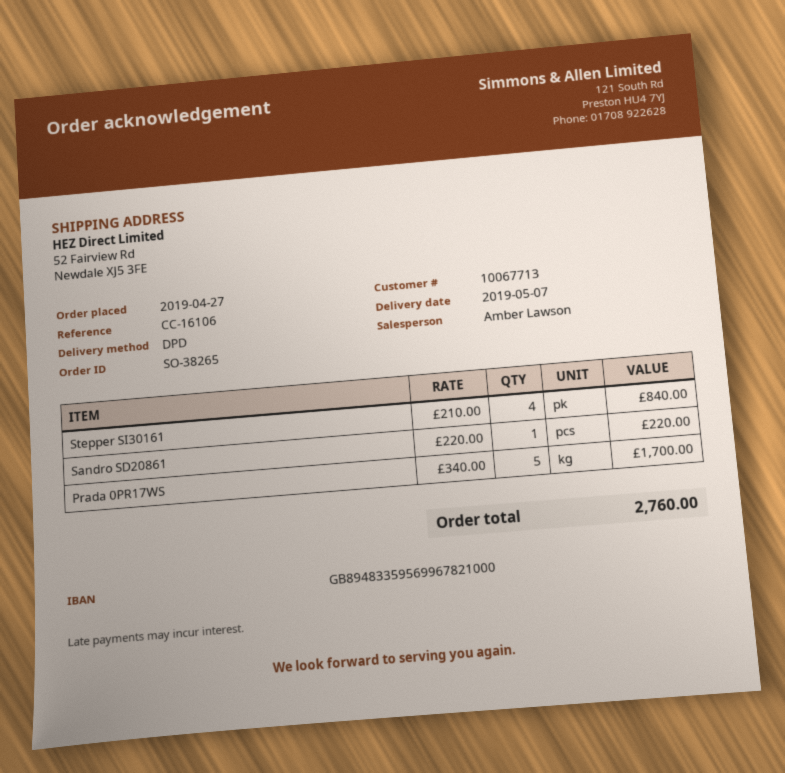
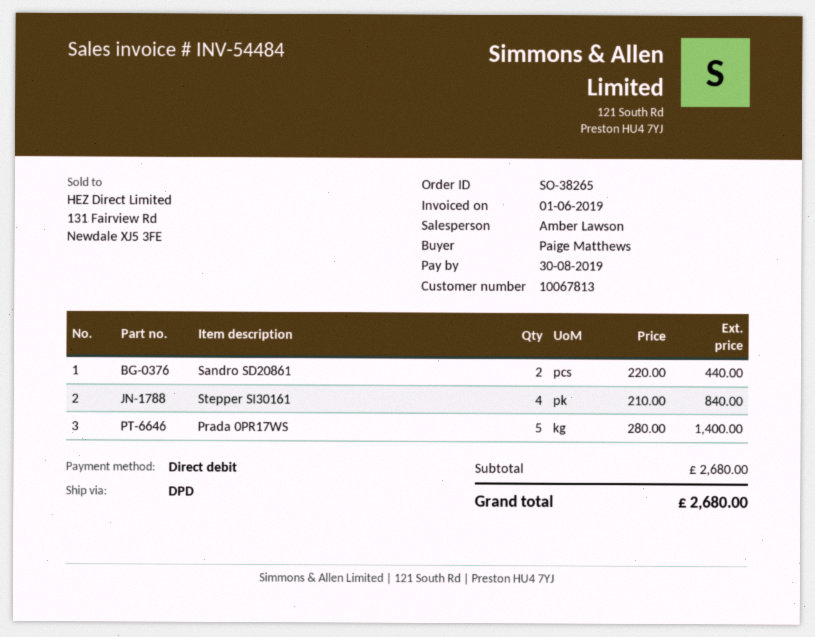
customer number: 10067713 -> 10067813
Sandro SD20861: 1 x 220.00 = 220.00 -> 2 x 220.00 = 440.00
Prada 0PR17WS: 5 x 340.00 = 1700.00 -> 5 x 280.00 = 1400.00
total: 2760.00 -> 2680.00

